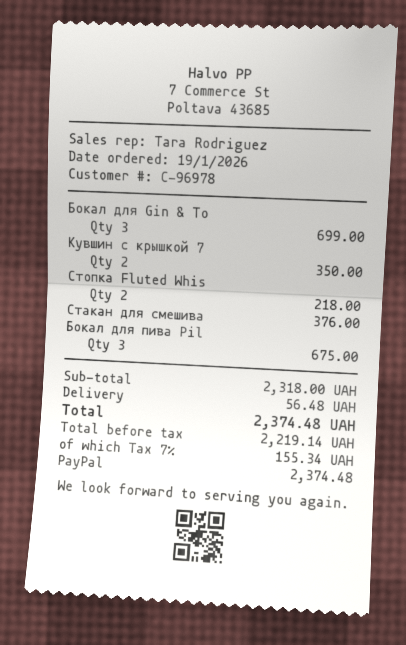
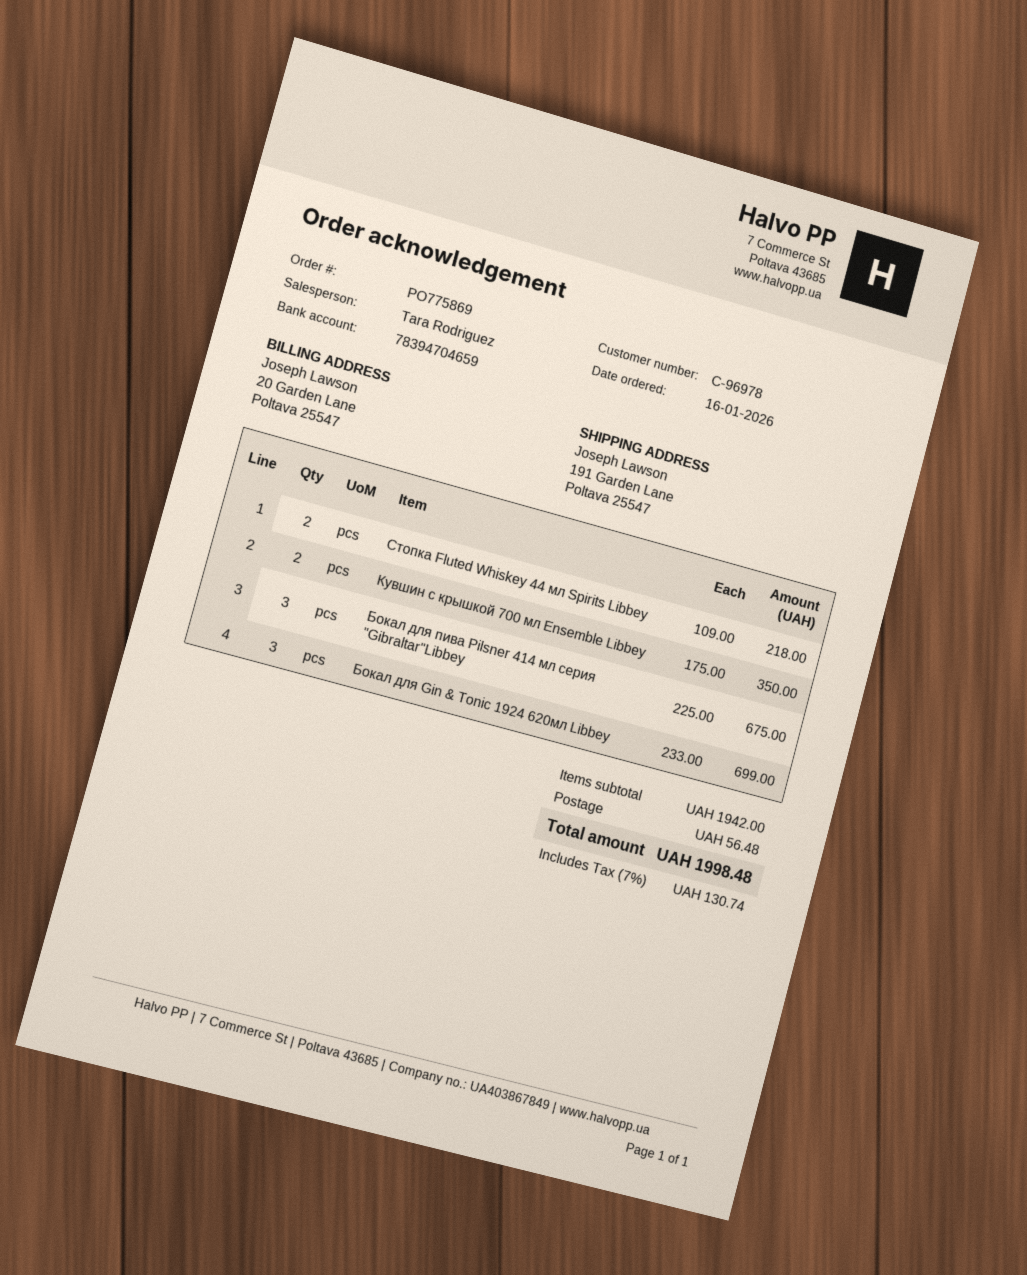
order date: 2026-01-19 -> 2026-01-16
Стакан для смешива: 1 for 376.00 -> none
subtotal: 2318.00 -> 1942.00
tax: 7% = 155.34 -> 7% = 130.74
total: 2374.48 -> 1998.48

